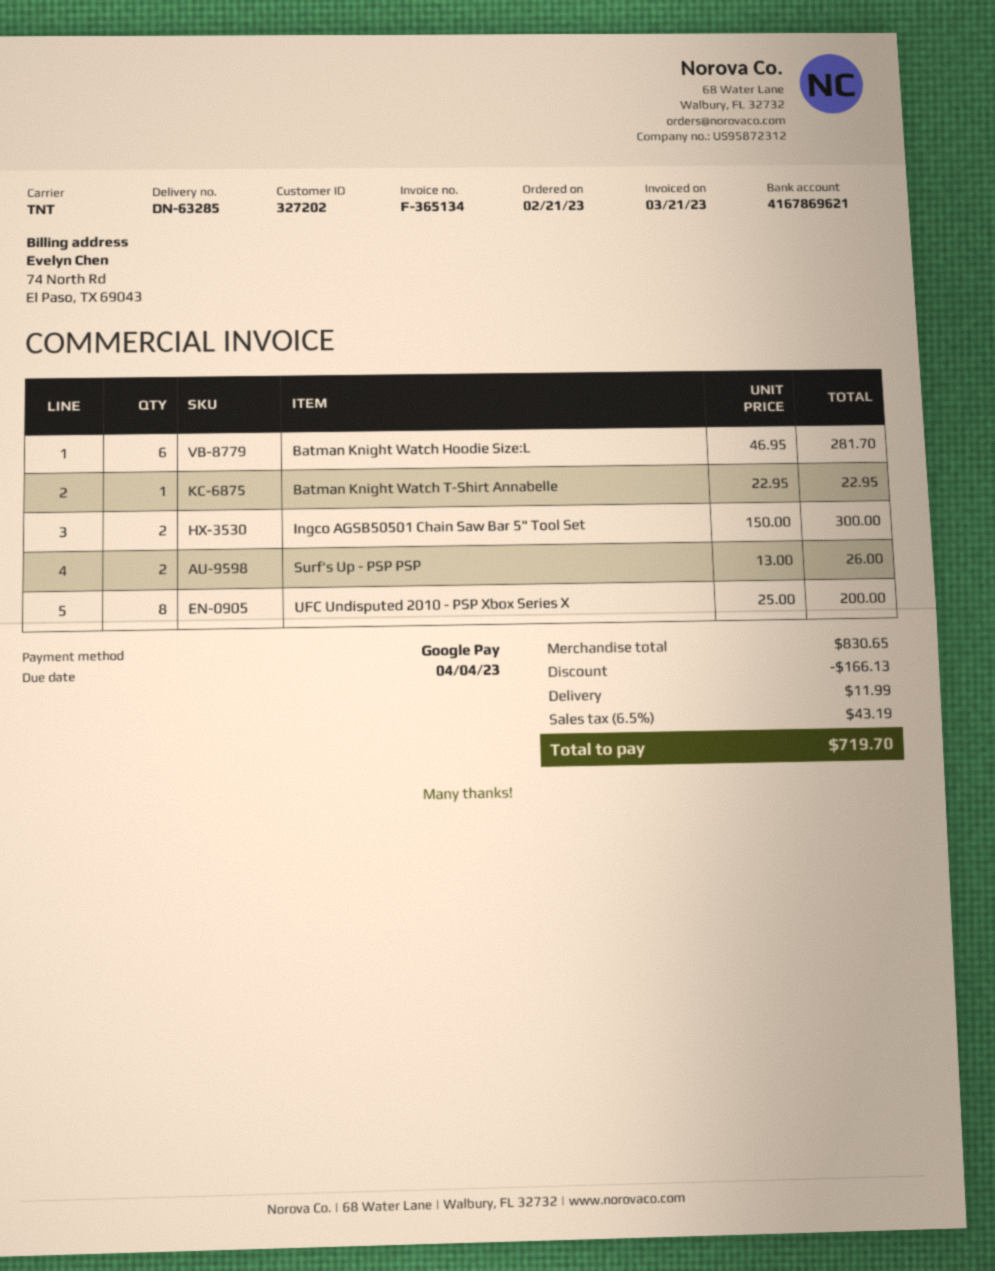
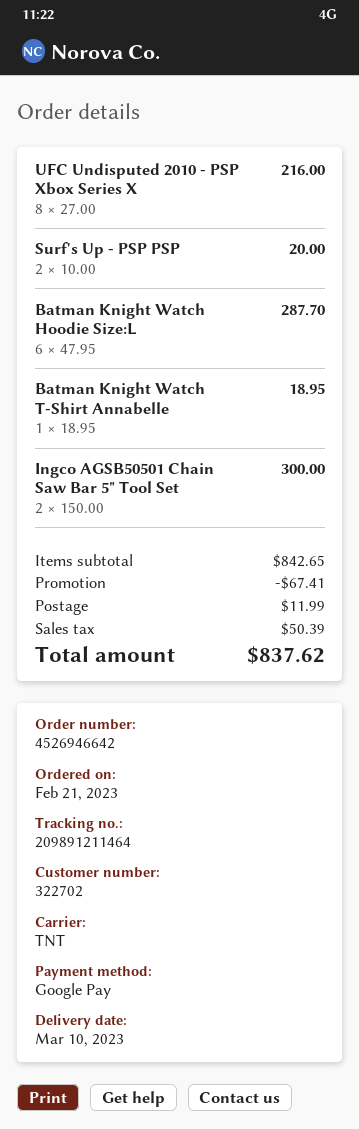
customer number: 327202 -> 322702
Batman Knight Watch Hoodie Size:L: 6 x 46.95 = 281.70 -> 6 x 47.95 = 287.70
Batman Knight Watch T-Shirt Annabelle: 1 x 22.95 = 22.95 -> 1 x 18.95 = 18.95
Surf's Up - PSP PSP: 2 x 13.00 = 26.00 -> 2 x 10.00 = 20.00
UFC Undisputed 2010 - PSP Xbox Series X: 8 x 25.00 = 200.00 -> 8 x 27.00 = 216.00
subtotal: 830.65 -> 842.65
discount: 166.13 -> 67.41
tax: 43.19 -> 50.39
total: 719.70 -> 837.62

